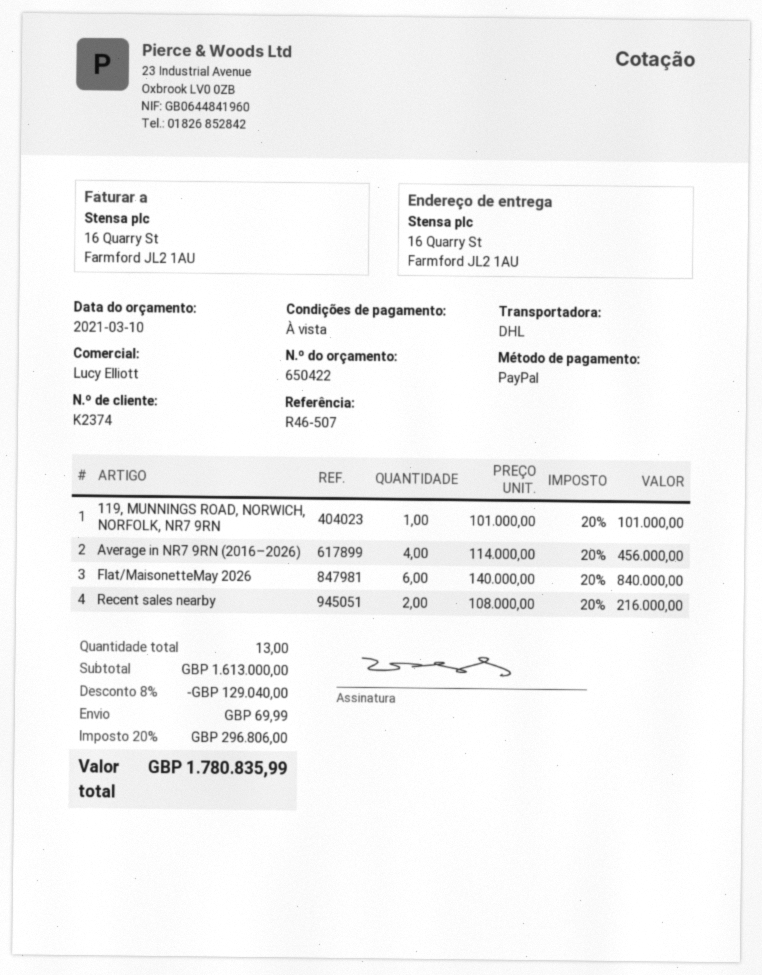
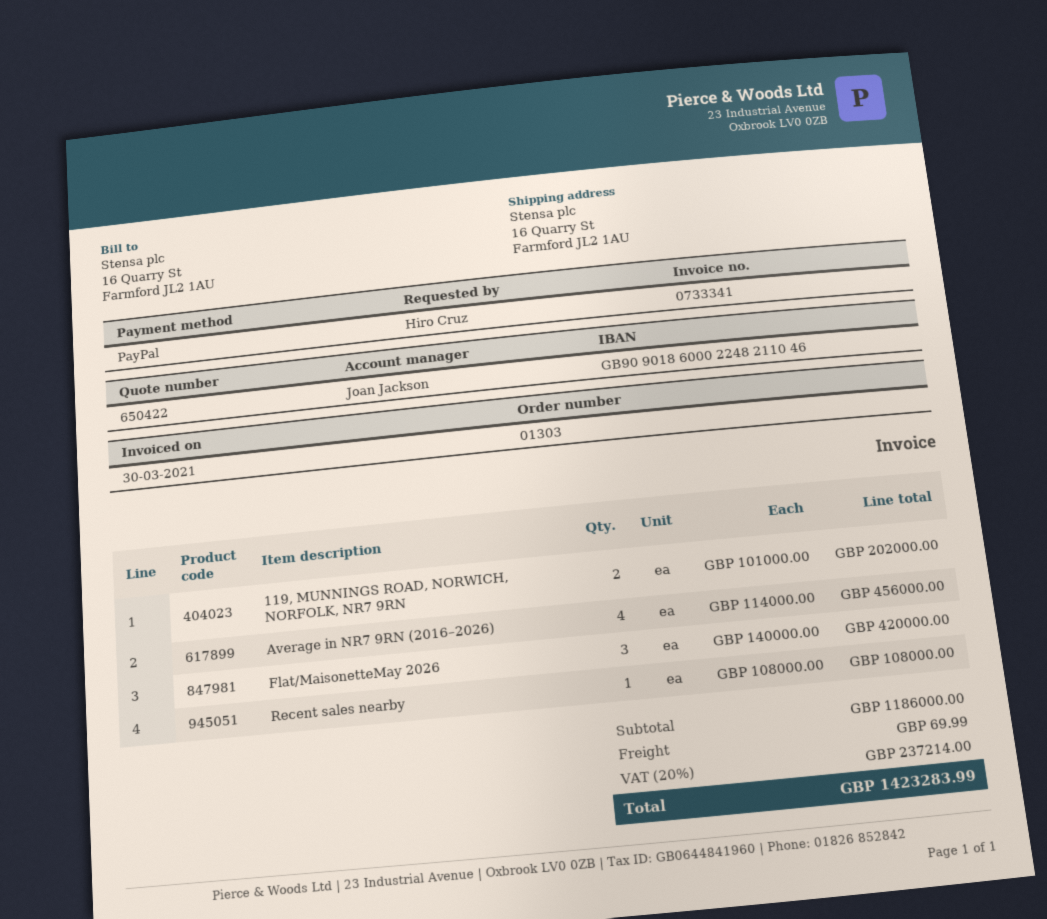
sales rep: Lucy Elliott -> Joan Jackson
119, MUNNINGS ROAD, NORWICH, NORFOLK, NR7 9RN: 1 x 101000.00 = 101000.00 -> 2 x 101000.00 = 202000.00
Flat/MaisonetteMay 2026: 6 x 140000.00 = 840000.00 -> 3 x 140000.00 = 420000.00
Recent sales nearby: 2 x 108000.00 = 216000.00 -> 1 x 108000.00 = 108000.00
subtotal: 1613000.00 -> 1186000.00
discount: 8% = 129040.00 -> none
tax: 20% = 296806.00 -> 20% = 237214.00
total: 1780835.99 -> 1423283.99

